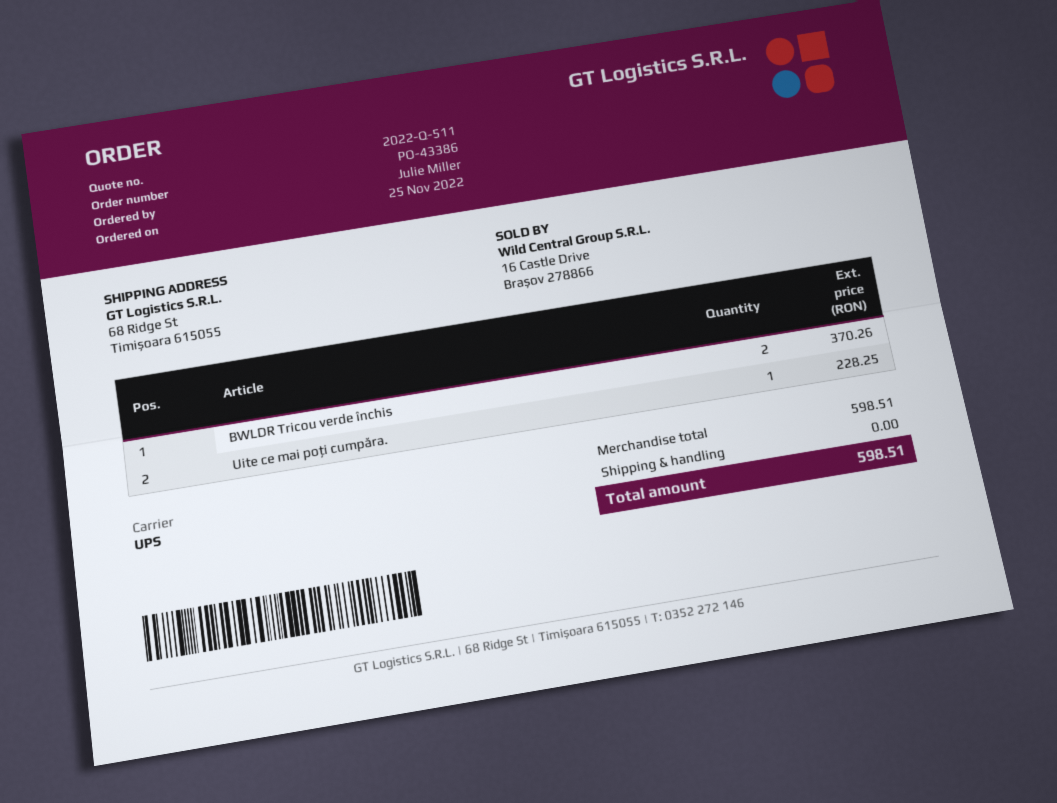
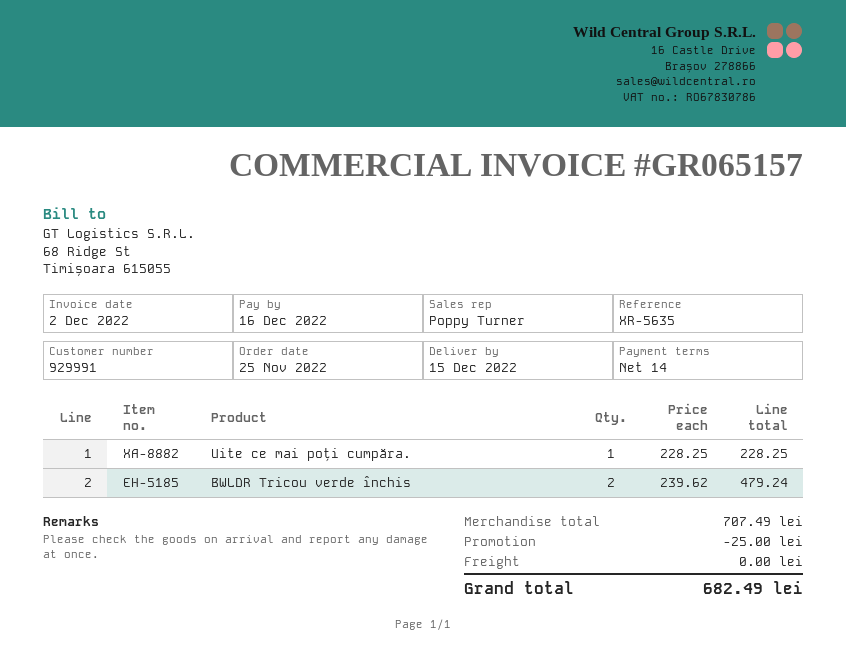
BWLDR Tricou verde închis: 2 for 370.26 -> 2 for 479.24
subtotal: 598.51 -> 707.49
discount: none -> 25.00
total: 598.51 -> 682.49

